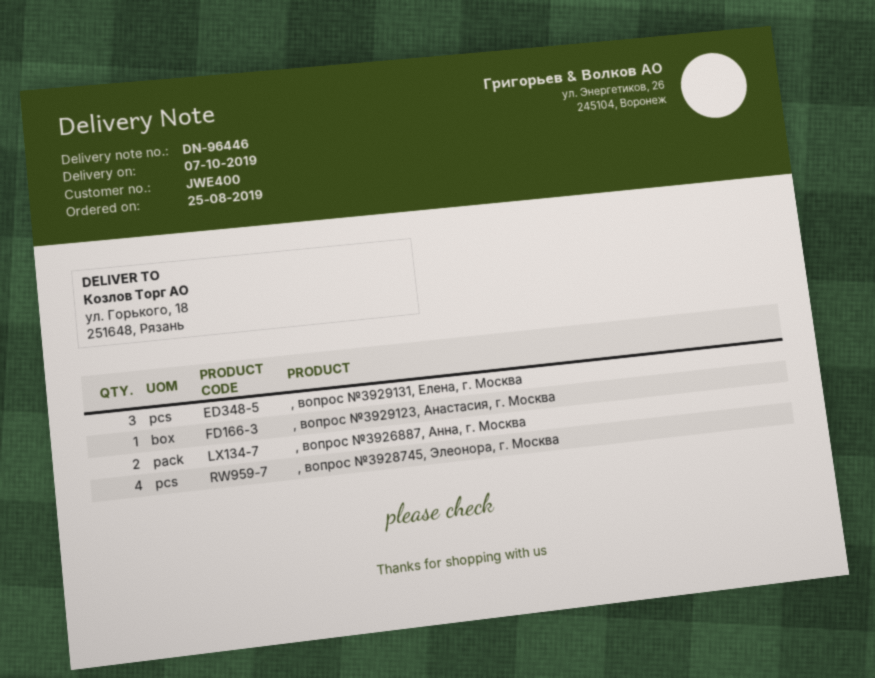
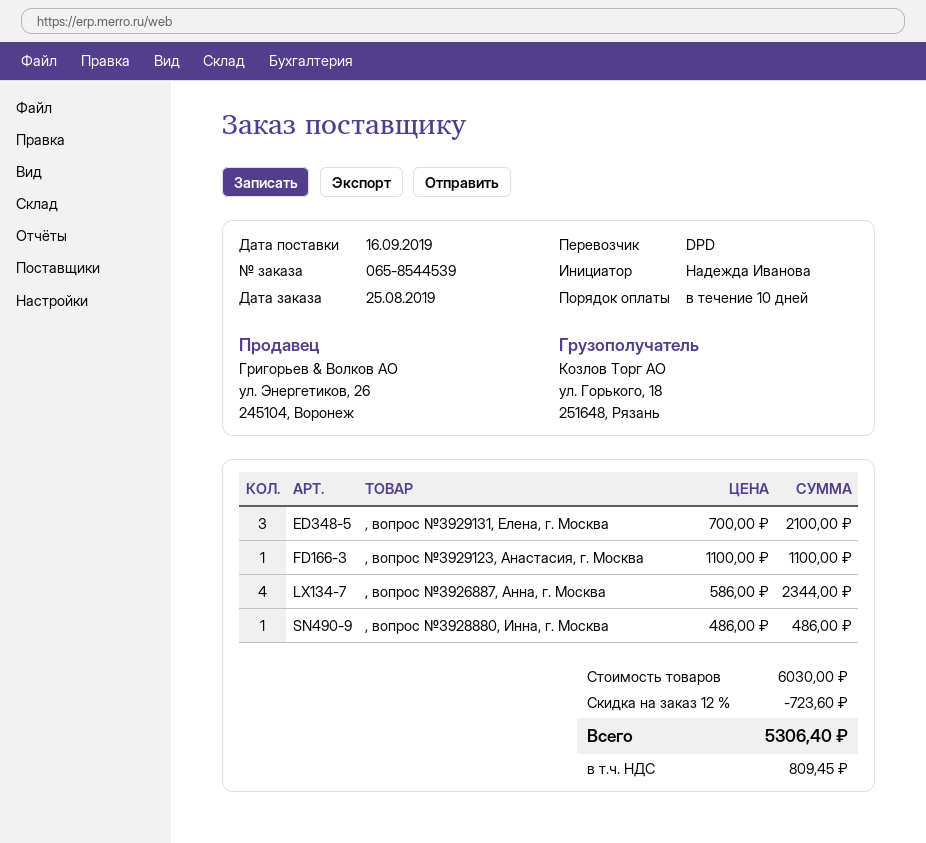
delivery date: 2019-10-07 -> 2019-09-16
, вопрос №3926887, Анна, г. Москва: 2 -> 4
, вопрос №3928745, Элеонора, г. Москва: 4 -> none
, вопрос №3928880, Инна, г. Москва: none -> 1

